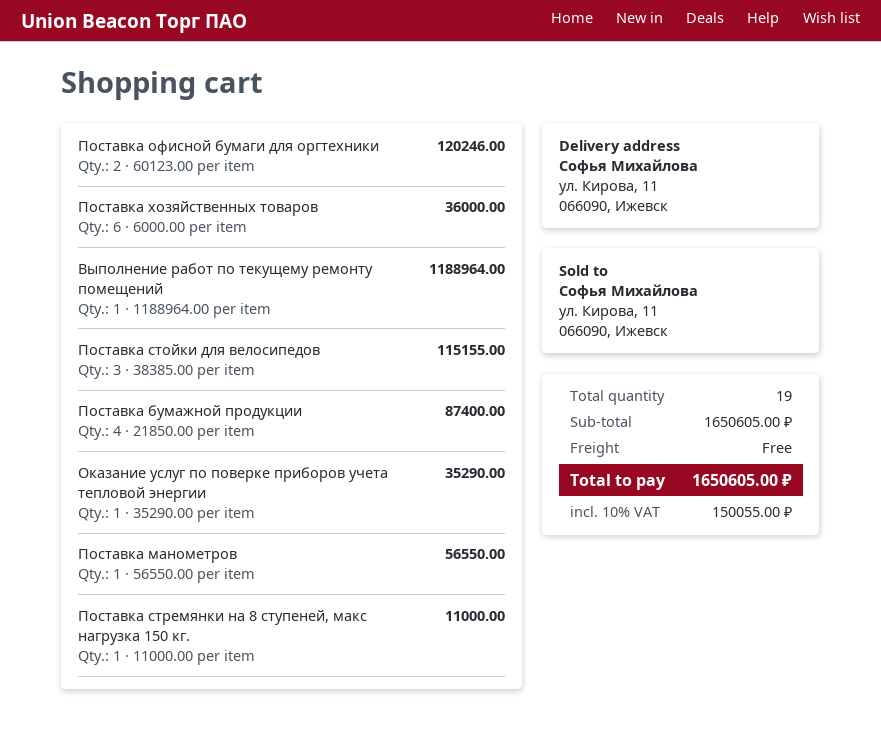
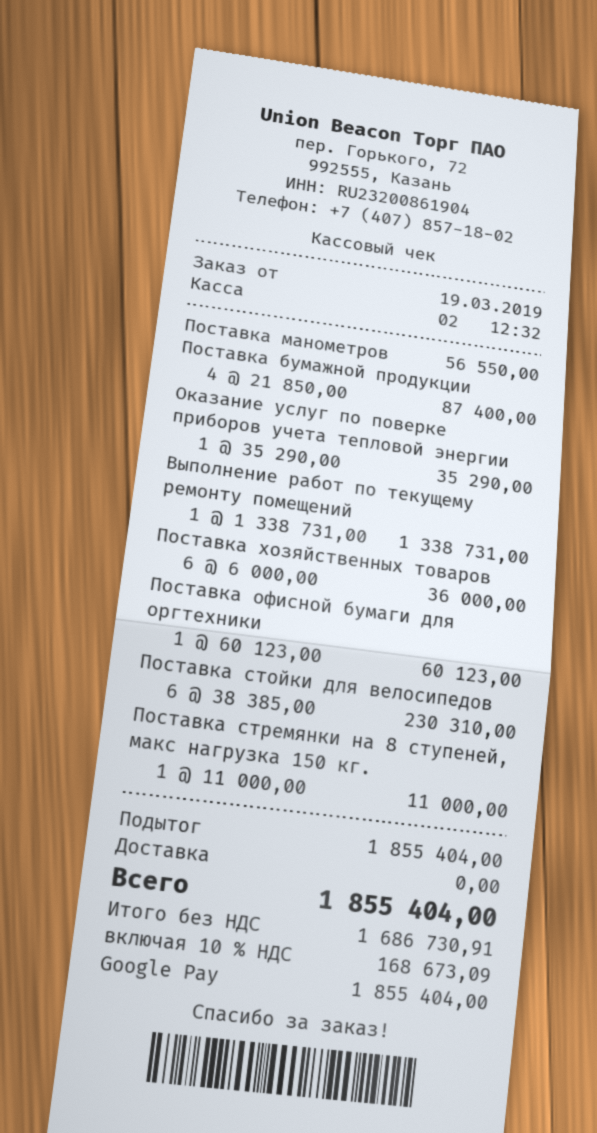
Поставка офисной бумаги для оргтехники: 2 x 60123.00 = 120246.00 -> 1 x 60123.00 = 60123.00
Выполнение работ по текущему ремонту помещений: 1 x 1188964.00 = 1188964.00 -> 1 x 1338731.00 = 1338731.00
Поставка стойки для велосипедов: 3 x 38385.00 = 115155.00 -> 6 x 38385.00 = 230310.00
subtotal: 1650605.00 -> 1855404.00
tax: 10% = 150055.00 -> 10% = 168673.09
total: 1650605.00 -> 1855404.00

